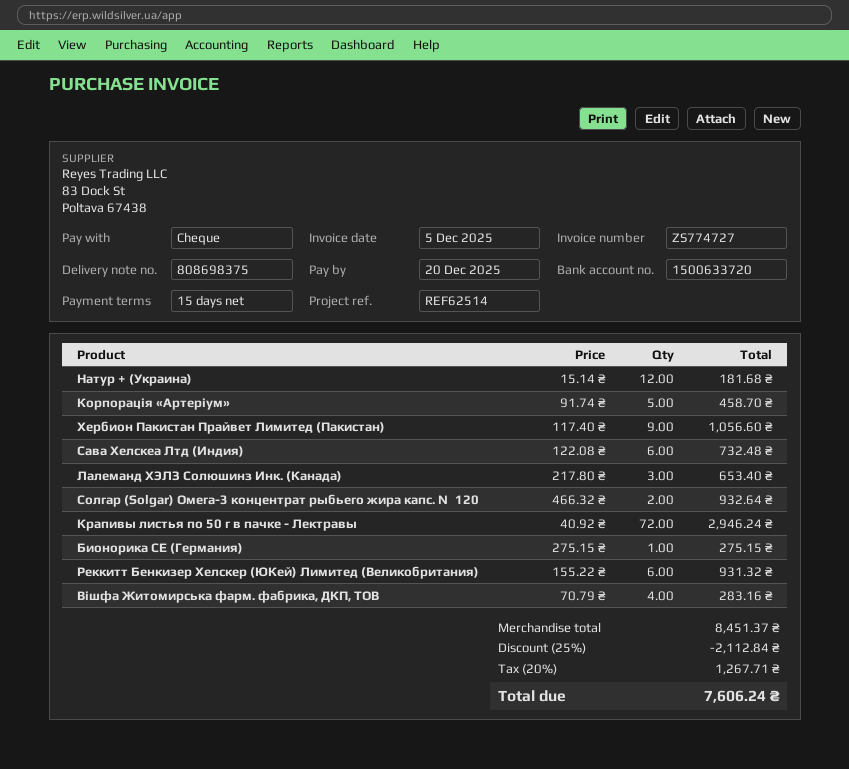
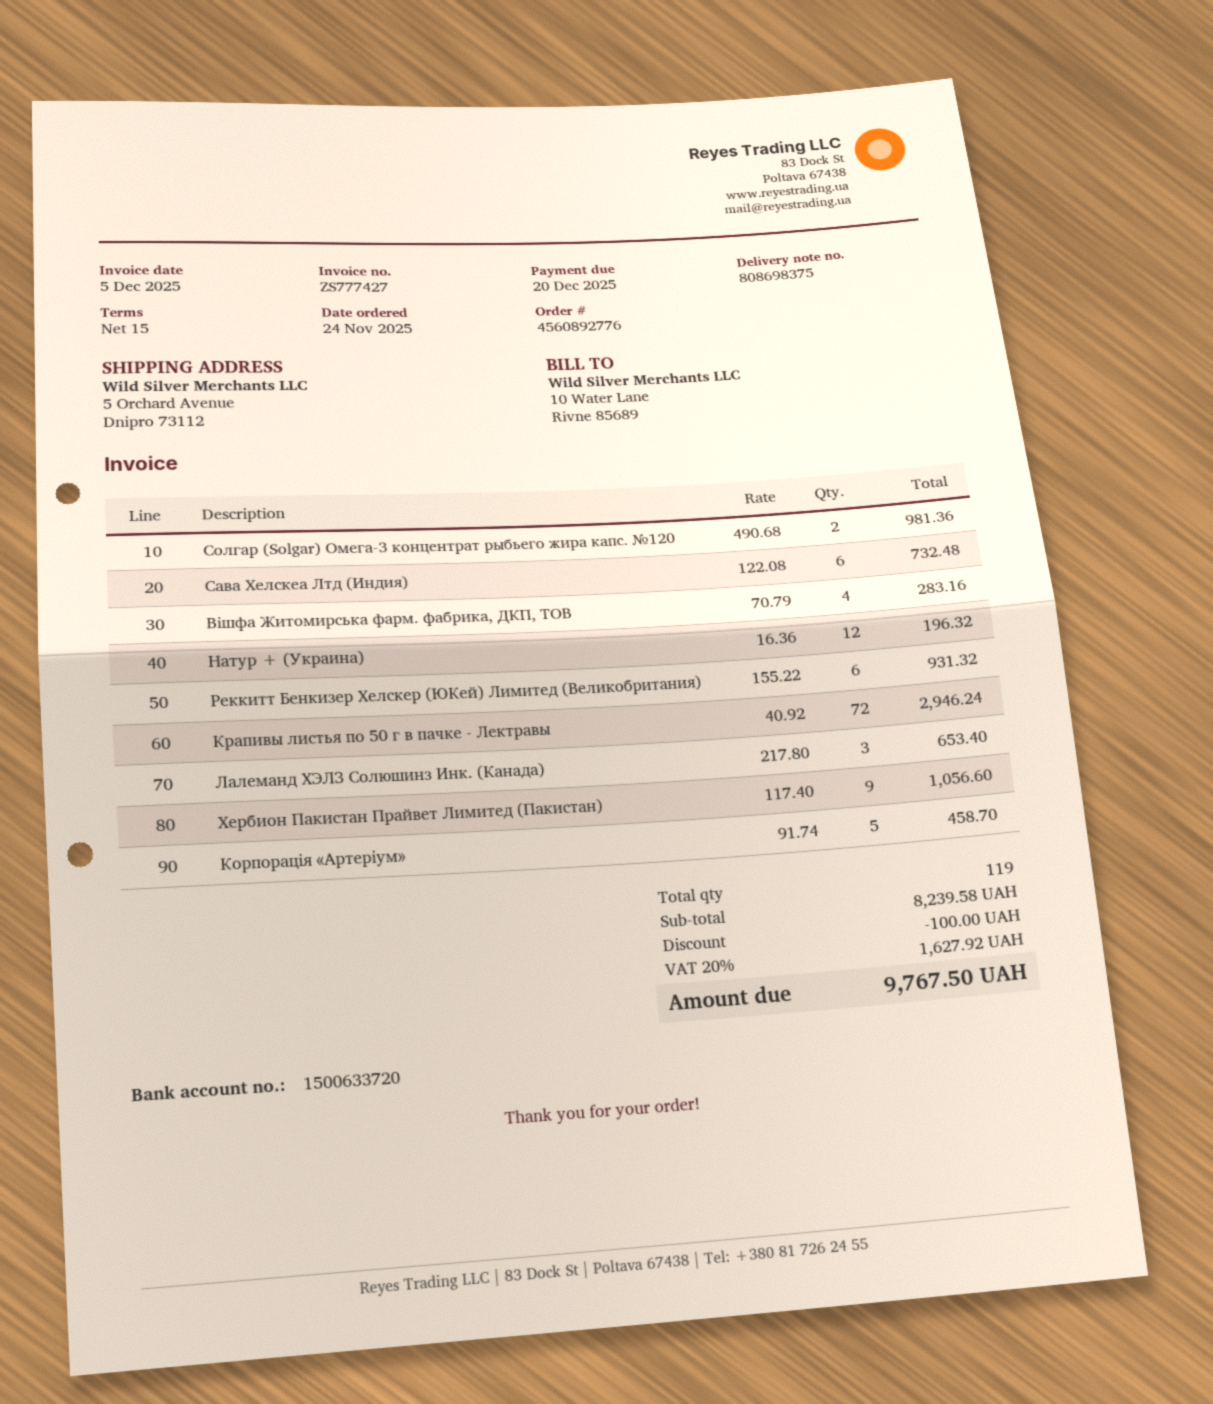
invoice number: ZS774727 -> ZS777427
Натур + (Украина): 12 x 15.14 = 181.68 -> 12 x 16.36 = 196.32
Солгар (Solgar) Омега-3 концентрат рыбьего жира капс. №120: 2 x 466.32 = 932.64 -> 2 x 490.68 = 981.36
Бионорика СЕ (Германия): 1 x 275.15 = 275.15 -> none
subtotal: 8451.37 -> 8239.58
discount: 2112.84 -> 100.00
tax: 20% = 1267.71 -> 20% = 1627.92
total: 7606.24 -> 9767.50

